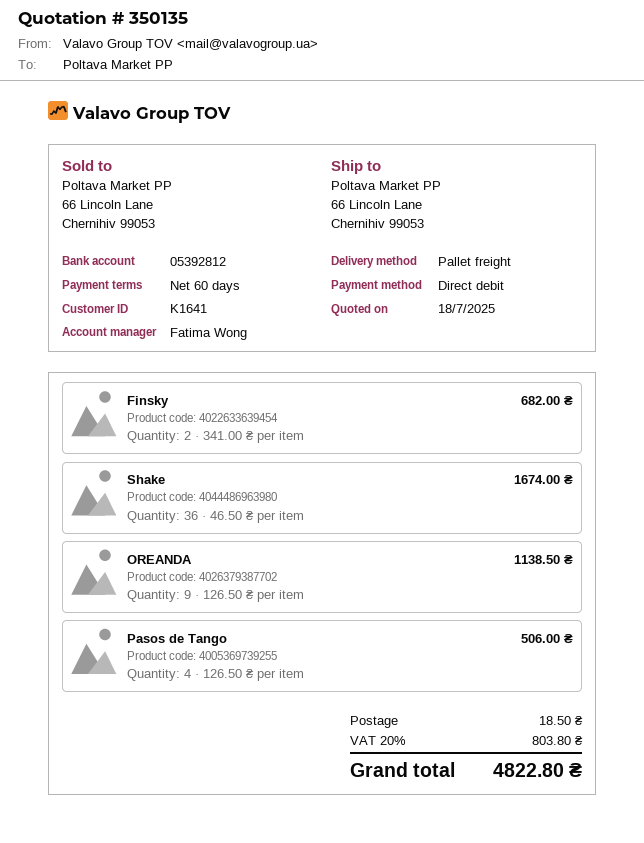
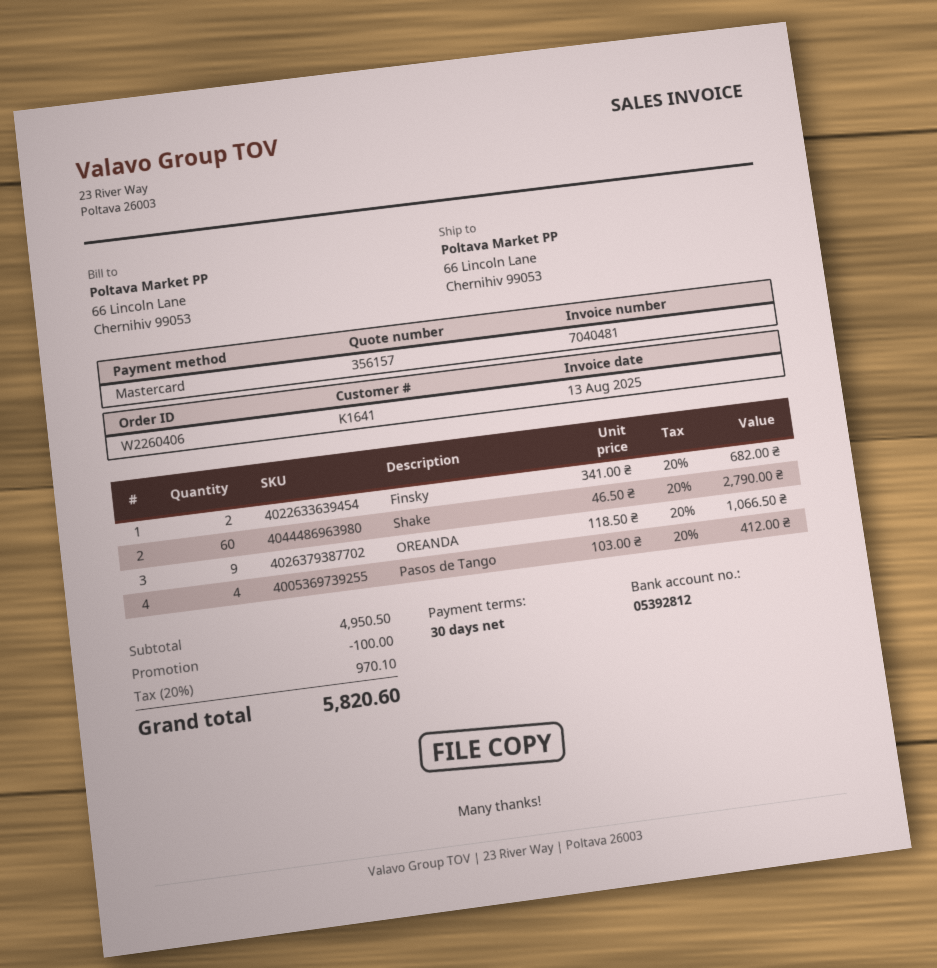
quote number: 350135 -> 356157
payment terms: 60 days -> 30 days
payment method: direct debit -> Mastercard
Shake: 36 x 46.50 = 1674.00 -> 60 x 46.50 = 2790.00
OREANDA: 9 x 126.50 = 1138.50 -> 9 x 118.50 = 1066.50
Pasos de Tango: 4 x 126.50 = 506.00 -> 4 x 103.00 = 412.00
discount: none -> 100.00
shipping: 18.50 -> none
tax: 20% = 803.80 -> 20% = 970.10
total: 4822.80 -> 5820.60

